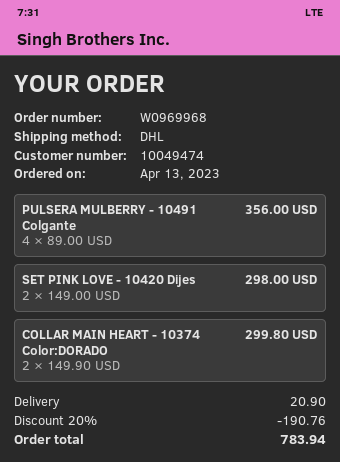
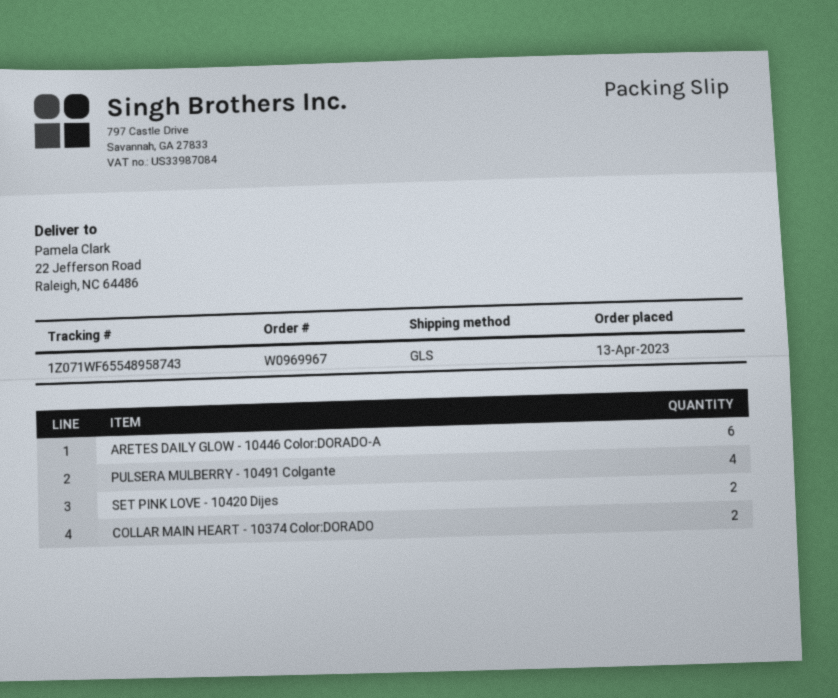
order number: W0969968 -> W0969967
shipping method: DHL -> GLS
ARETES DAILY GLOW - 10446 Color:DORADO-A: none -> 6

